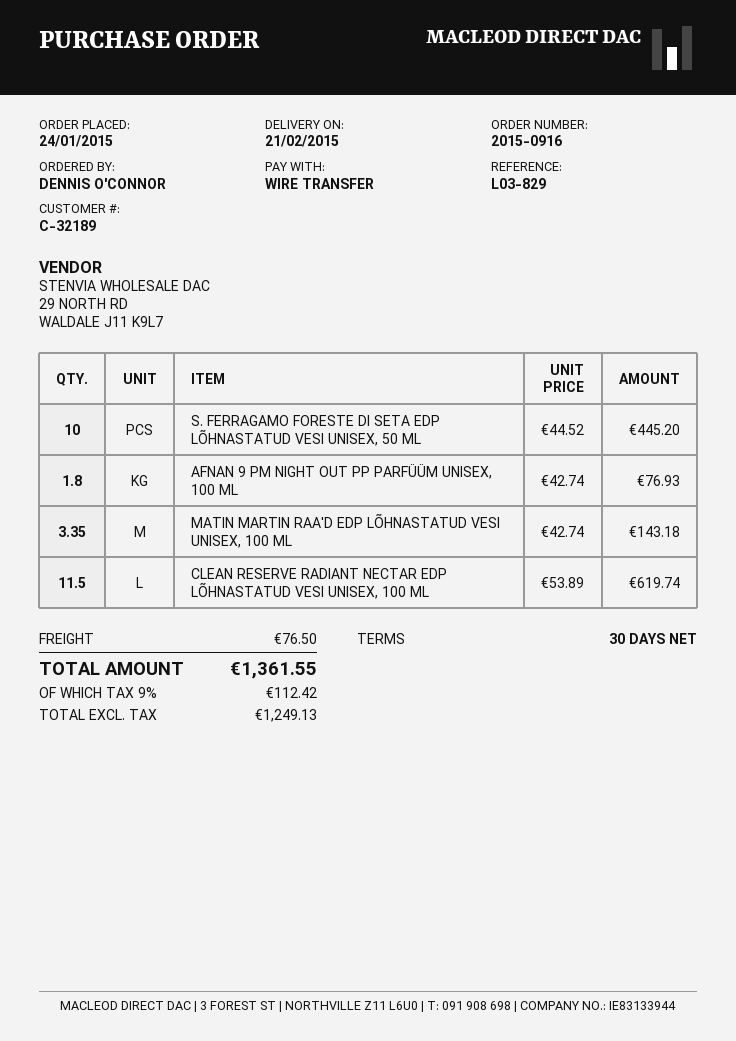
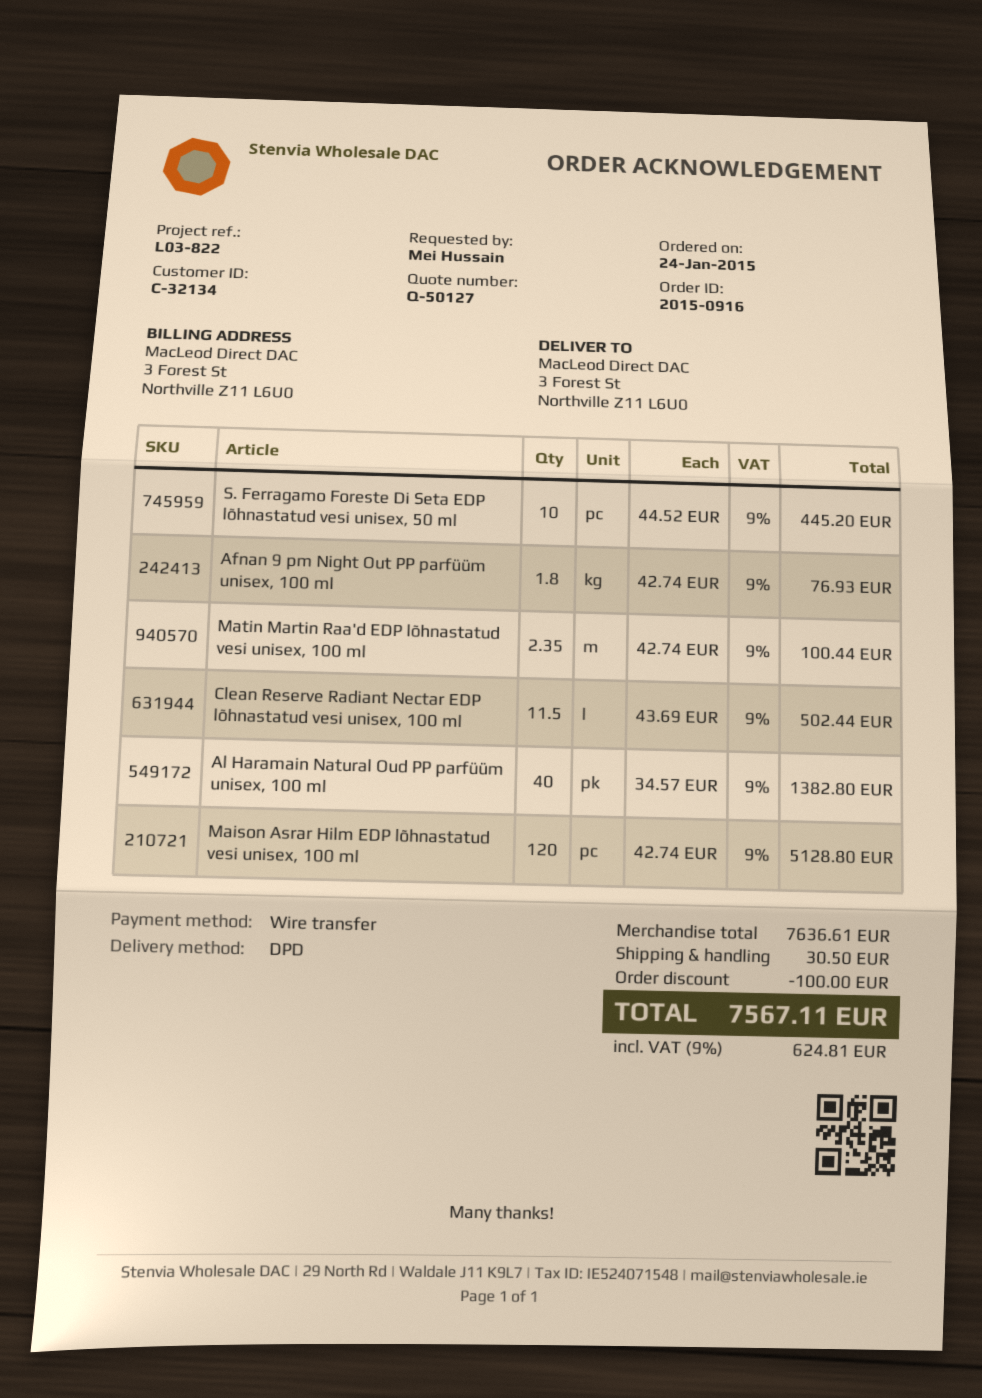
customer number: C-32189 -> C-32134
reference: L03-829 -> L03-822
ordered by: DENNIS O'CONNOR -> Mei Hussain
MATIN MARTIN RAA'D EDP LÕHNASTATUD VESI UNISEX, 100 ML: 3.35 x 42.74 = 143.18 -> 2.35 x 42.74 = 100.44
CLEAN RESERVE RADIANT NECTAR EDP LÕHNASTATUD VESI UNISEX, 100 ML: 11.5 x 53.89 = 619.74 -> 11.5 x 43.69 = 502.44
Al Haramain Natural Oud PP parfüüm unisex, 100 ml: none -> 40 x 34.57 = 1382.80
Maison Asrar Hilm EDP lõhnastatud vesi unisex, 100 ml: none -> 120 x 42.74 = 5128.80
discount: none -> 100.00
shipping: 76.50 -> 30.50
tax: 9% = 112.42 -> 9% = 624.81
total: 1361.55 -> 7567.11

